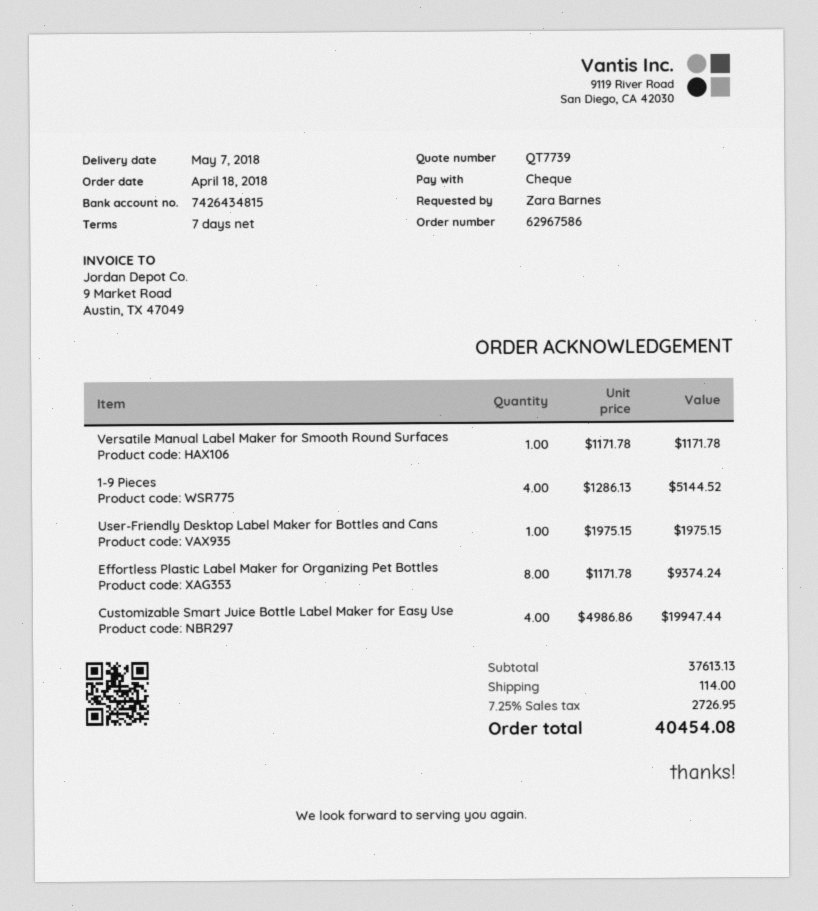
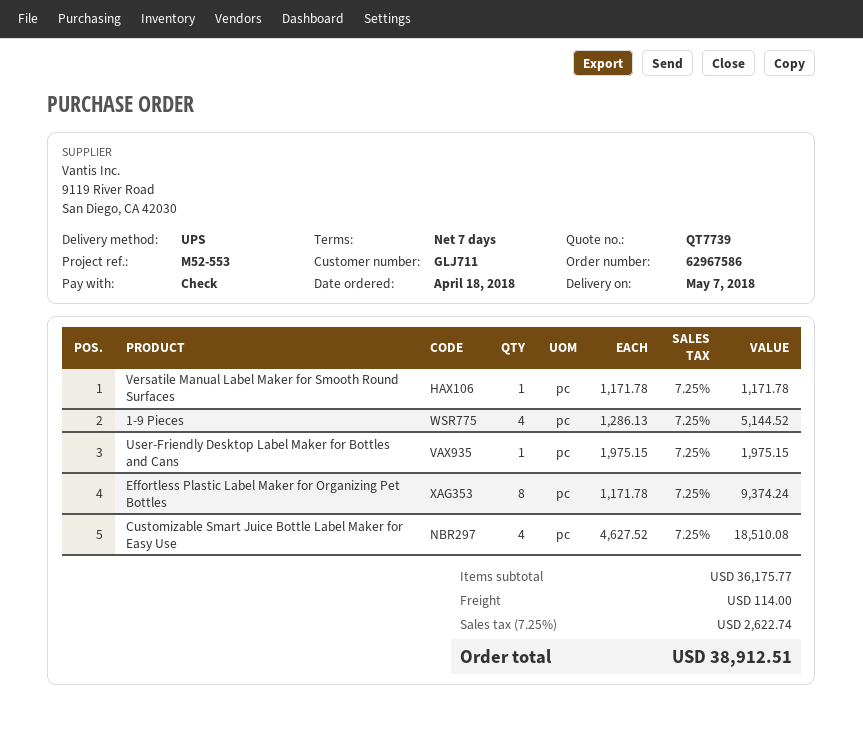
Customizable Smart Juice Bottle Label Maker for Easy Use: 4 x 4986.86 = 19947.44 -> 4 x 4627.52 = 18510.08
subtotal: 37613.13 -> 36175.77
tax: 7.25% = 2726.95 -> 7.25% = 2622.74
total: 40454.08 -> 38912.51

